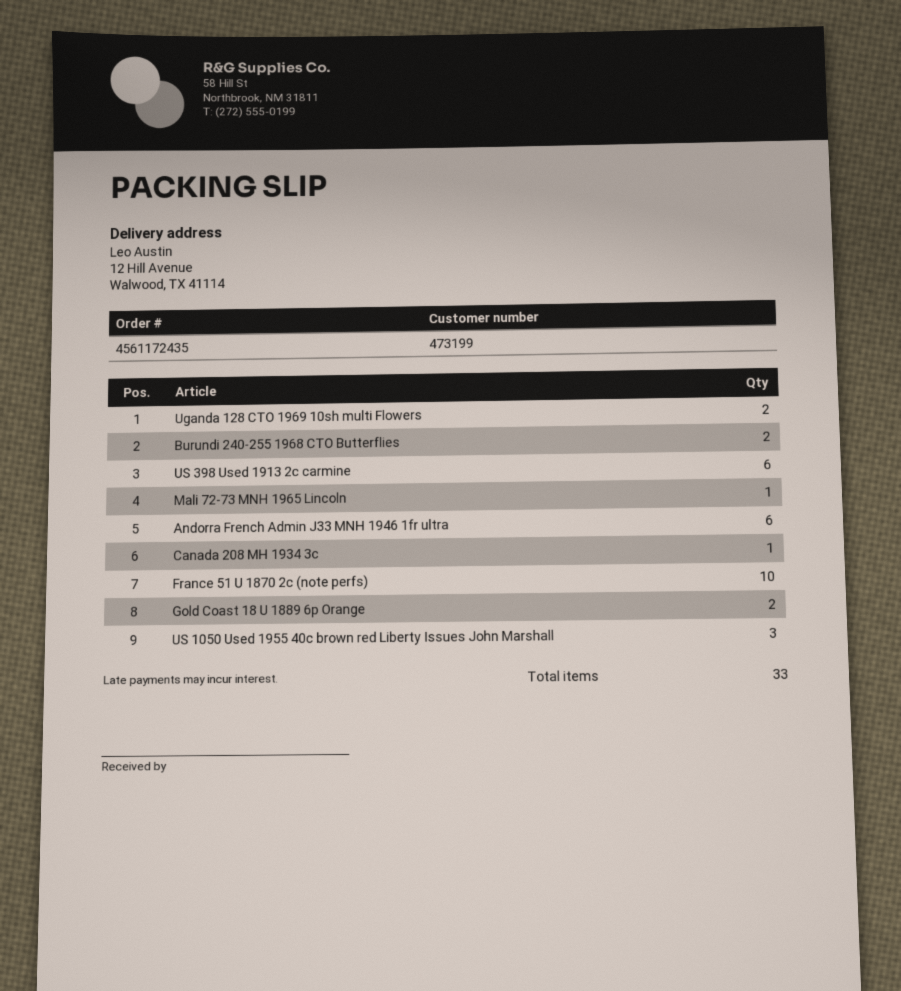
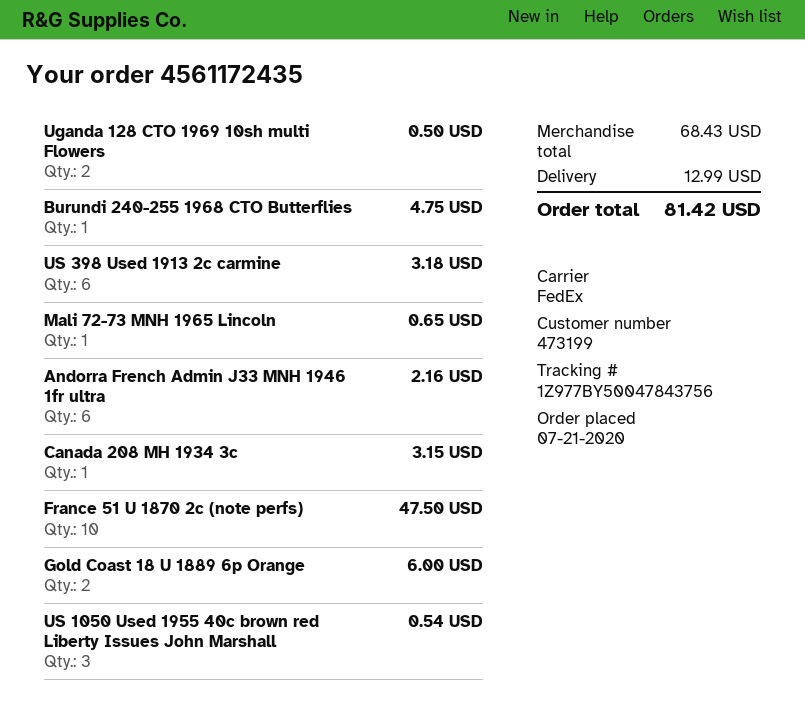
Burundi 240-255 1968 CTO Butterflies: 2 -> 1

